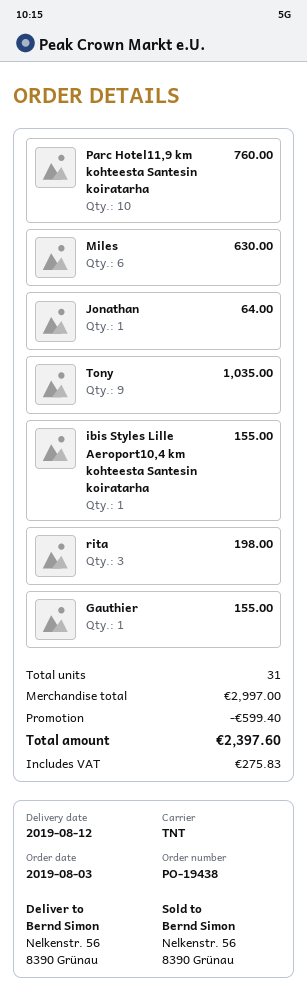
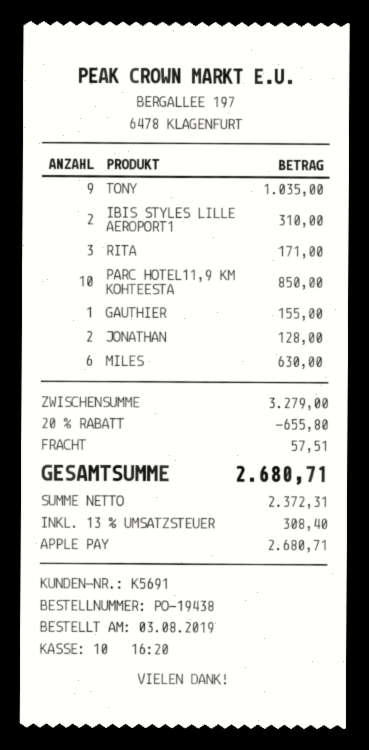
Parc Hotel11,9 km kohteesta Santesin koiratarha: 10 for 760.00 -> 10 for 850.00
Jonathan: 1 for 64.00 -> 2 for 128.00
ibis Styles Lille Aeroport10,4 km kohteesta Santesin koiratarha: 1 for 155.00 -> 2 for 310.00
rita: 3 for 198.00 -> 3 for 171.00
subtotal: 2997.00 -> 3279.00
discount: 599.40 -> 655.80
shipping: none -> 57.51
tax: 275.83 -> 308.40
total: 2397.60 -> 2680.71

